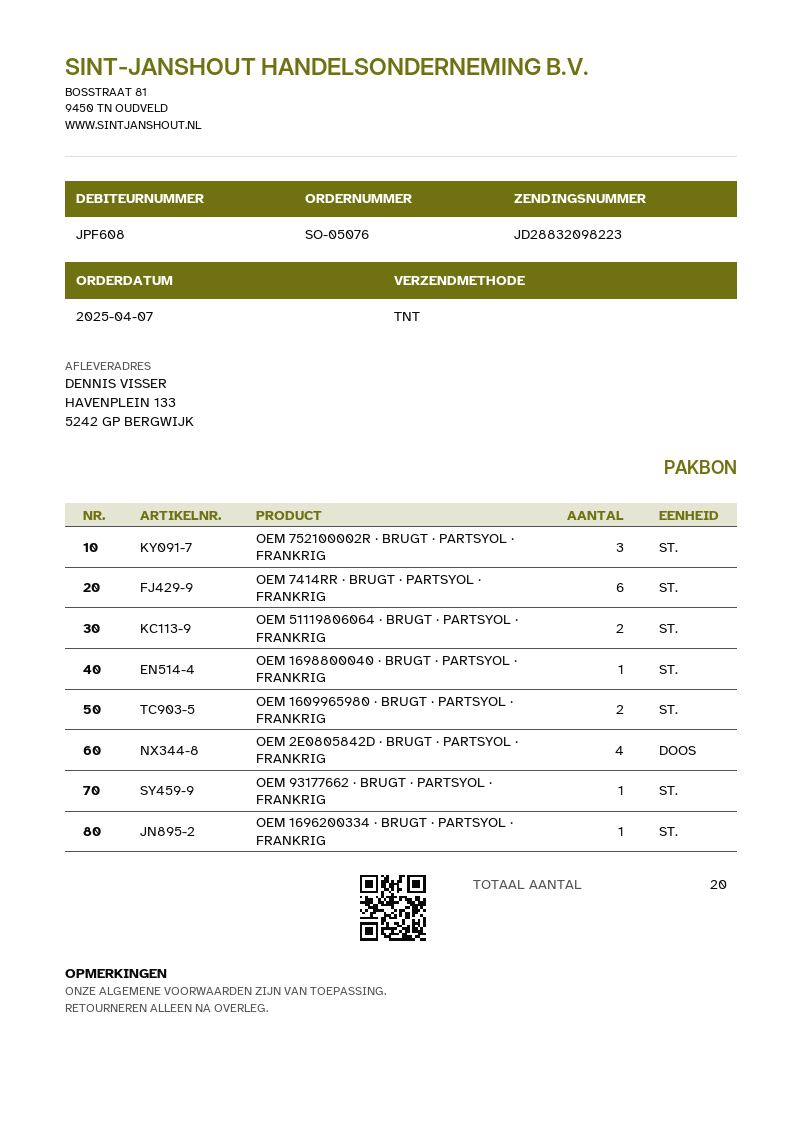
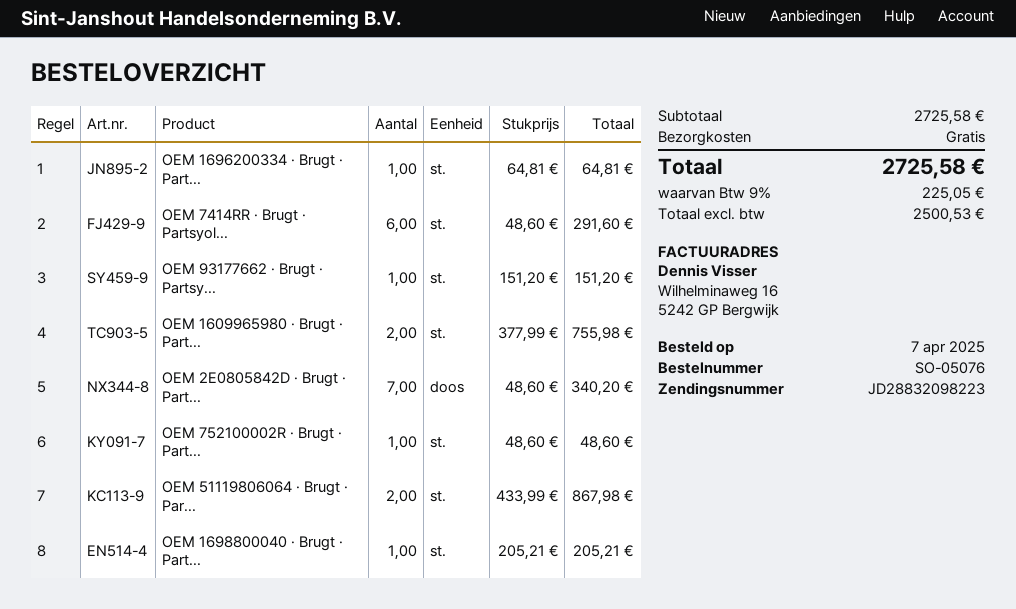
OEM 752100002R · BRUGT · PARTSYOL · FRANKRIG: 3 -> 1
OEM 2E0805842D · BRUGT · PARTSYOL · FRANKRIG: 4 -> 7

